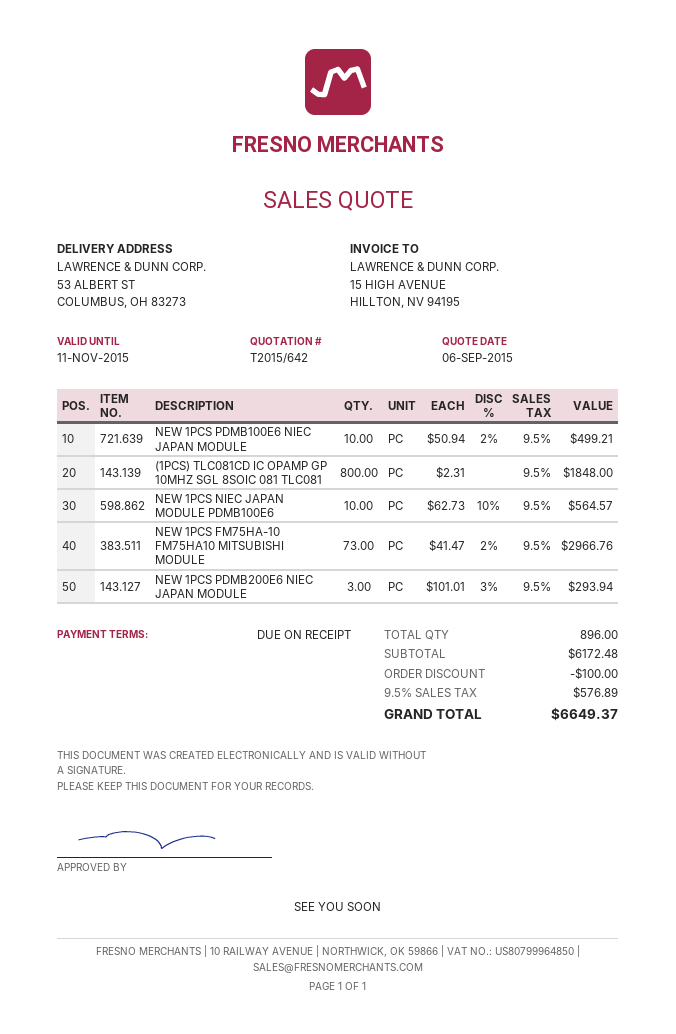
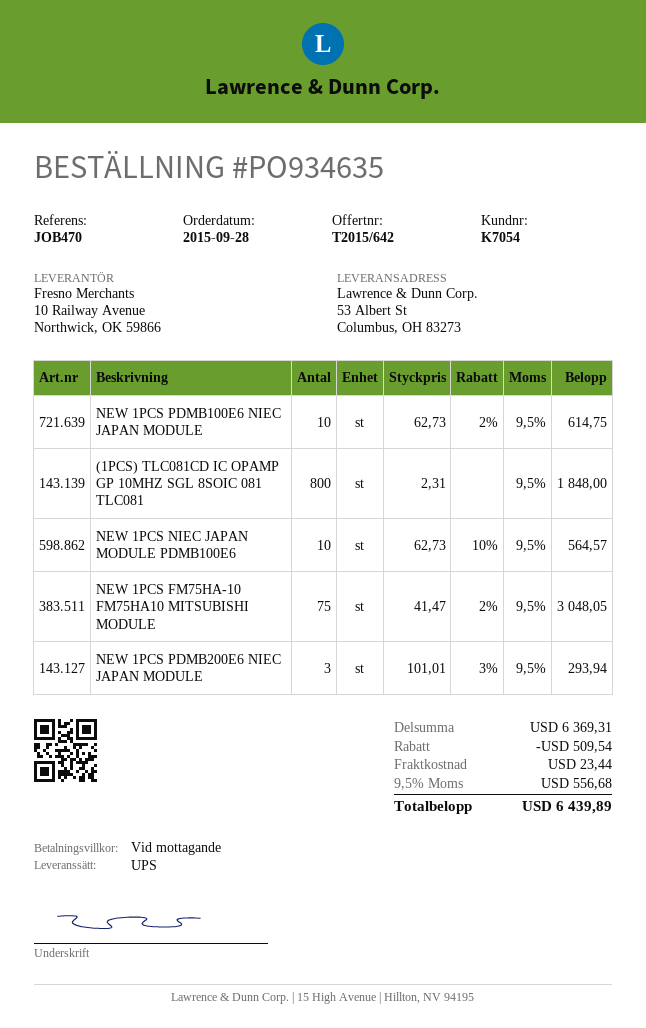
NEW 1PCS PDMB100E6 NIEC JAPAN MODULE: 10 x 50.94 - 2% = 499.21 -> 10 x 62.73 - 2% = 614.75
NEW 1PCS FM75HA-10 FM75HA10 MITSUBISHI MODULE: 73 x 41.47 - 2% = 2966.76 -> 75 x 41.47 - 2% = 3048.05
subtotal: 6172.48 -> 6369.31
discount: 100.00 -> 509.54
shipping: none -> 23.44
tax: 9.5% = 576.89 -> 9.5% = 556.68
total: 6649.37 -> 6439.89

